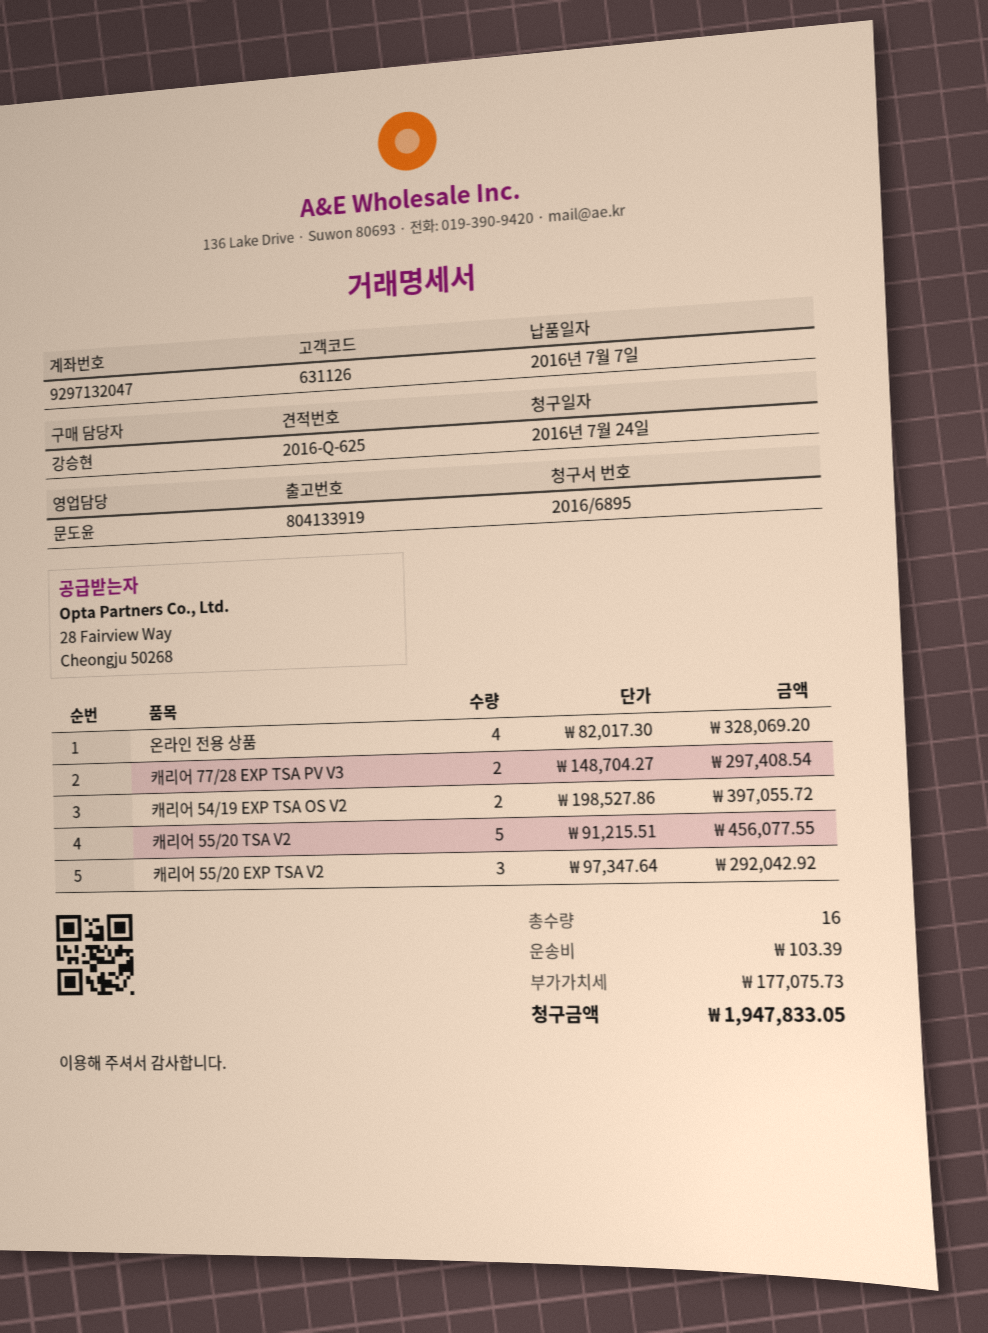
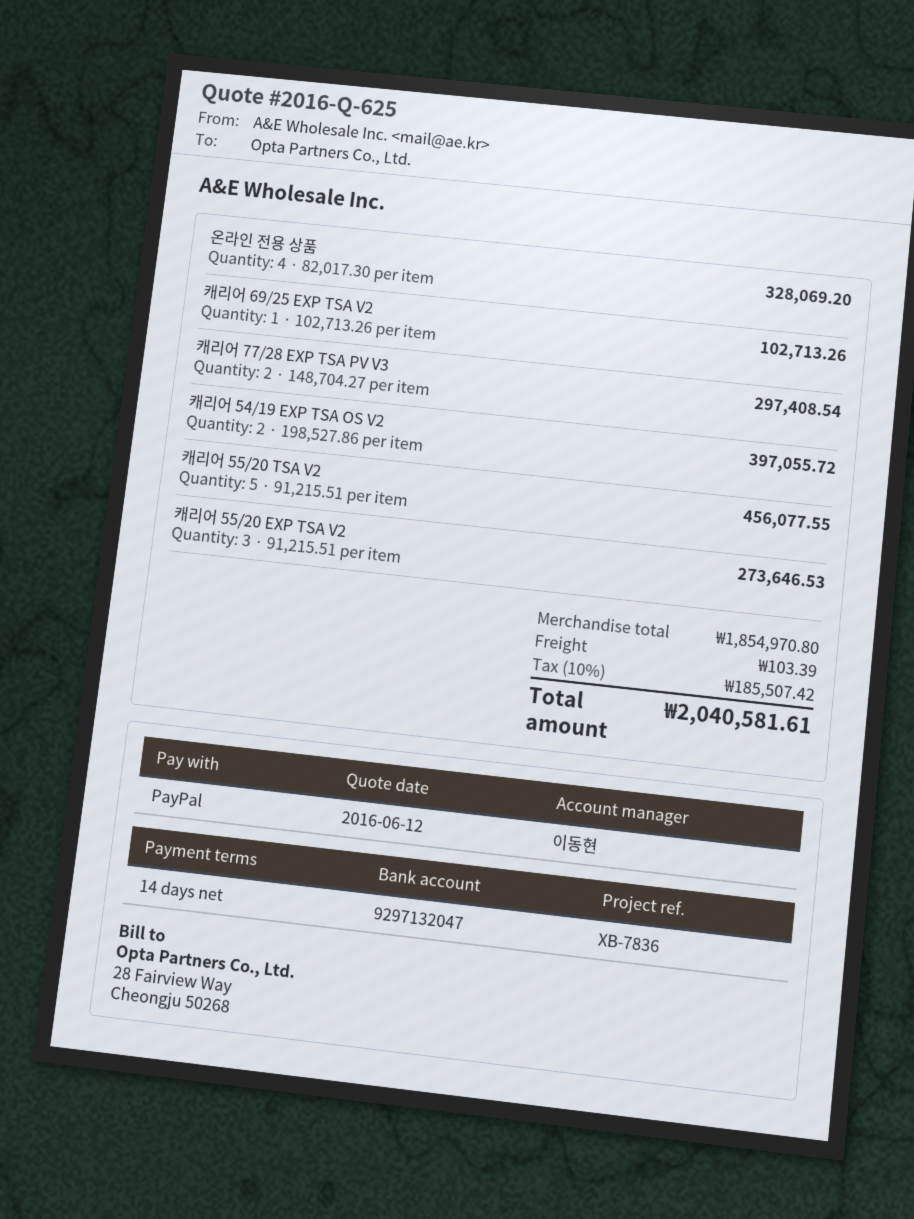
sales rep: 문도윤 -> 이동현
캐리어 55/20 EXP TSA V2: 3 x 97347.64 = 292042.92 -> 3 x 91215.51 = 273646.53
캐리어 69/25 EXP TSA V2: none -> 1 x 102713.26 = 102713.26
tax: 177075.73 -> 185507.42
total: 1947833.05 -> 2040581.61

